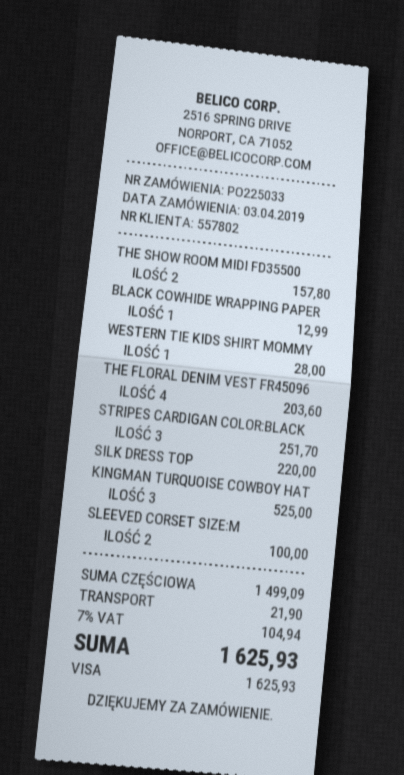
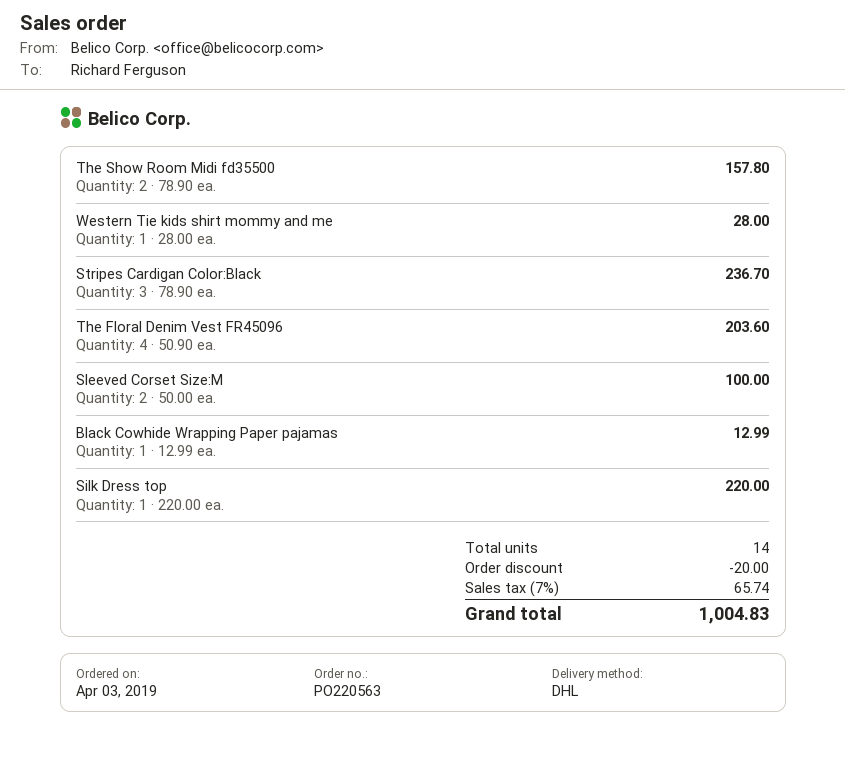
order number: PO225033 -> PO220563
STRIPES CARDIGAN COLOR:BLACK: 3 for 251.70 -> 3 for 236.70
KINGMAN TURQUOISE COWBOY HAT: 3 for 525.00 -> none
discount: none -> 20.00
shipping: 21.90 -> none
tax: 7% = 104.94 -> 7% = 65.74
total: 1625.93 -> 1004.83

